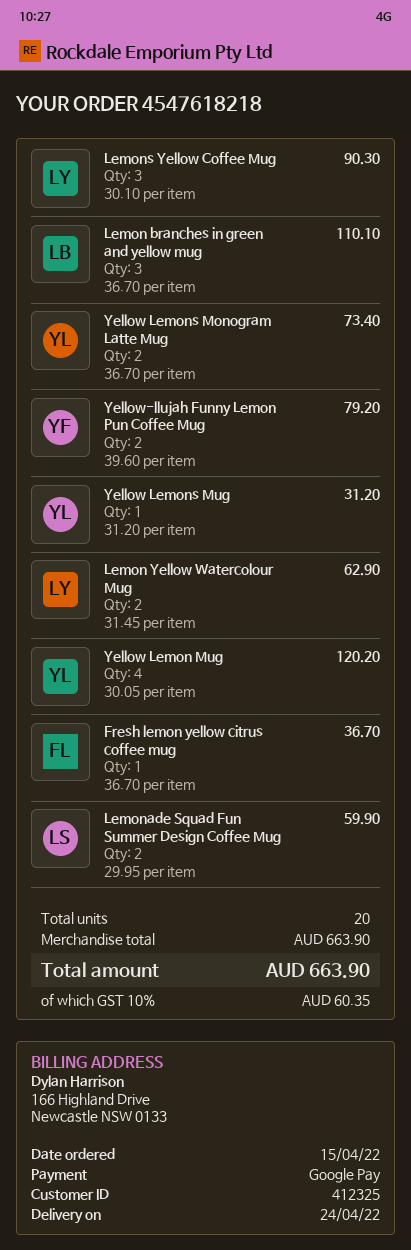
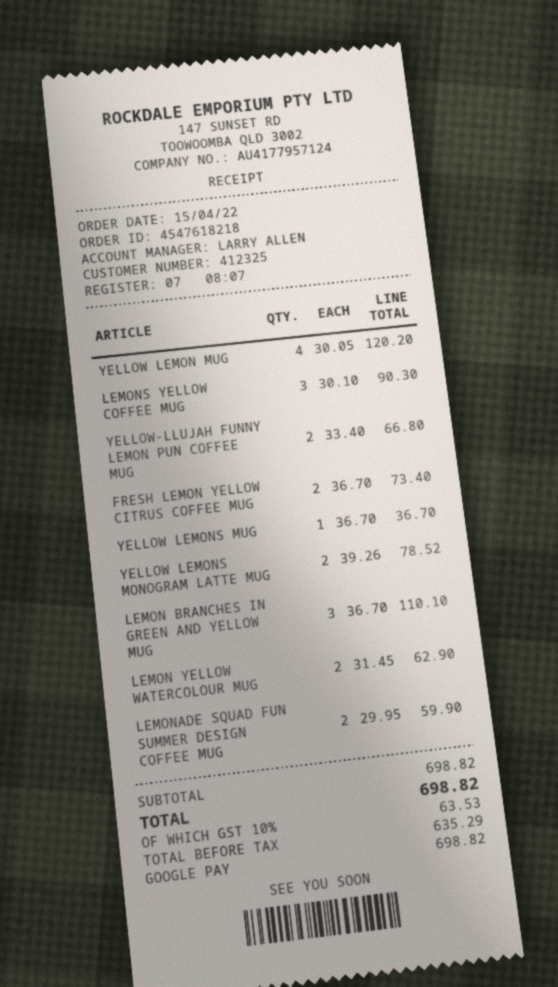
Yellow Lemons Monogram Latte Mug: 2 x 36.70 = 73.40 -> 2 x 39.26 = 78.52
Yellow-llujah Funny Lemon Pun Coffee Mug: 2 x 39.60 = 79.20 -> 2 x 33.40 = 66.80
Yellow Lemons Mug: 1 x 31.20 = 31.20 -> 1 x 36.70 = 36.70
Fresh lemon yellow citrus coffee mug: 1 x 36.70 = 36.70 -> 2 x 36.70 = 73.40
subtotal: 663.90 -> 698.82
tax: 10% = 60.35 -> 10% = 63.53
total: 663.90 -> 698.82

